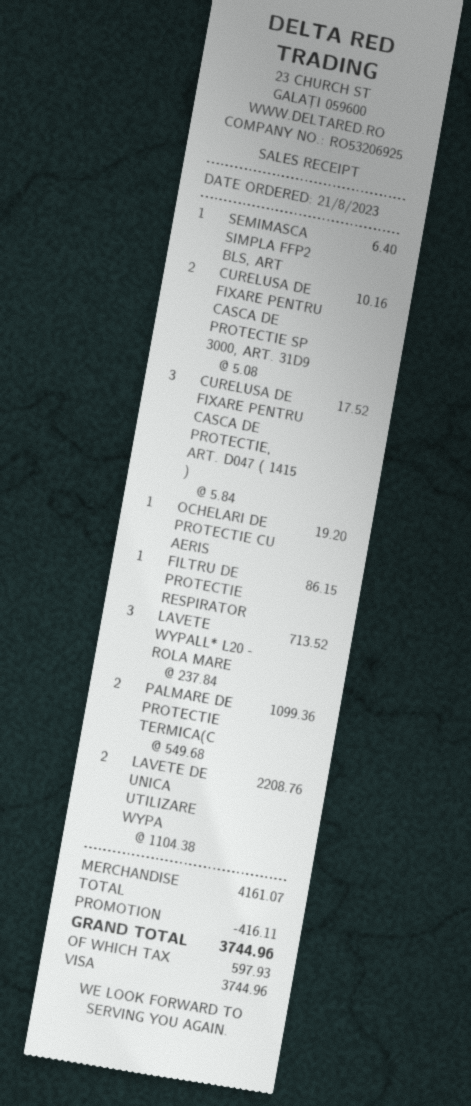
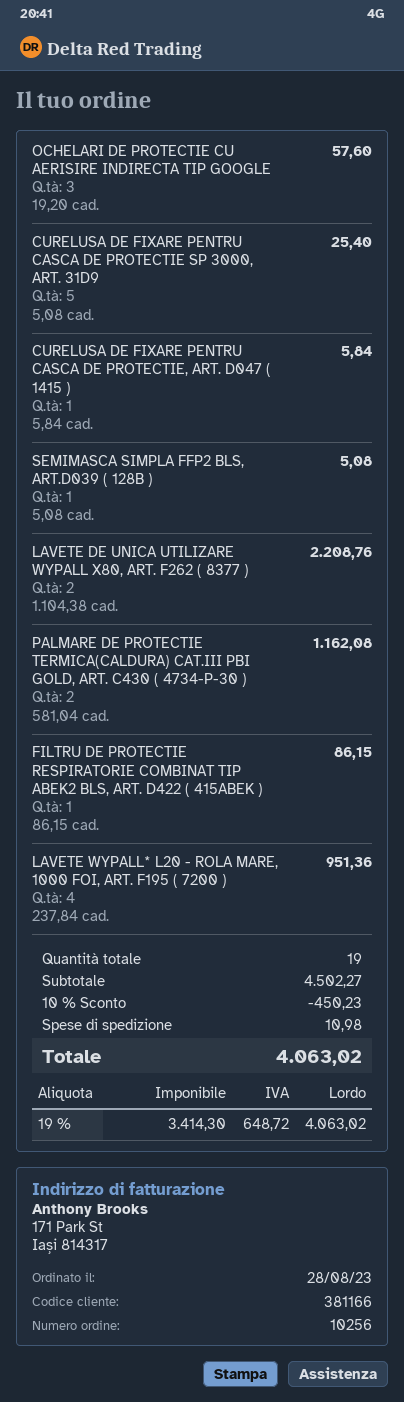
order date: 2023-08-21 -> 2023-08-28
SEMIMASCA SIMPLA FFP2 BLS, ART: 1 x 6.40 = 6.40 -> 1 x 5.08 = 5.08
CURELUSA DE FIXARE PENTRU CASCA DE PROTECTIE SP 3000, ART. 31D9: 2 x 5.08 = 10.16 -> 5 x 5.08 = 25.40
CURELUSA DE FIXARE PENTRU CASCA DE PROTECTIE, ART. D047 ( 1415 ): 3 x 5.84 = 17.52 -> 1 x 5.84 = 5.84
OCHELARI DE PROTECTIE CU AERIS: 1 x 19.20 = 19.20 -> 3 x 19.20 = 57.60
LAVETE WYPALL* L20 - ROLA MARE: 3 x 237.84 = 713.52 -> 4 x 237.84 = 951.36
PALMARE DE PROTECTIE TERMICA(C: 2 x 549.68 = 1099.36 -> 2 x 581.04 = 1162.08
subtotal: 4161.07 -> 4502.27
discount: 416.11 -> 450.23
shipping: none -> 10.98
tax: 597.93 -> 648.72
total: 3744.96 -> 4063.02

